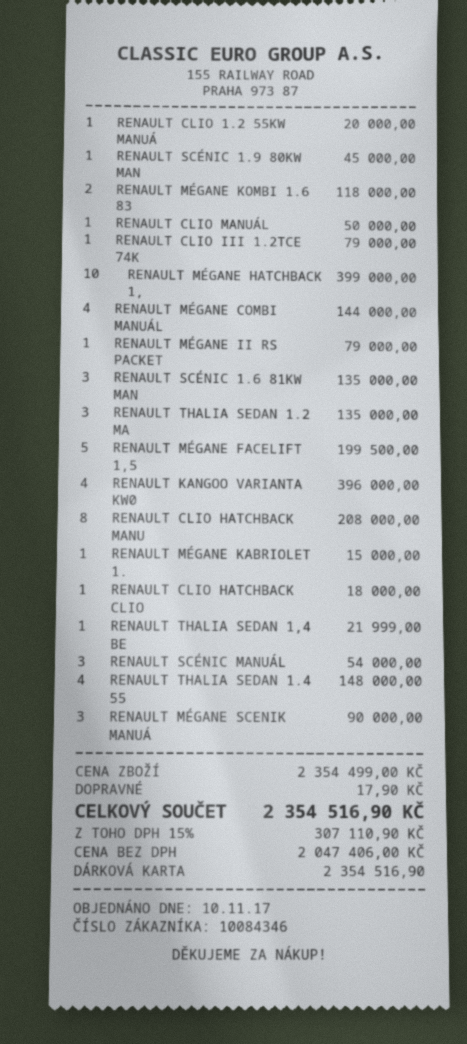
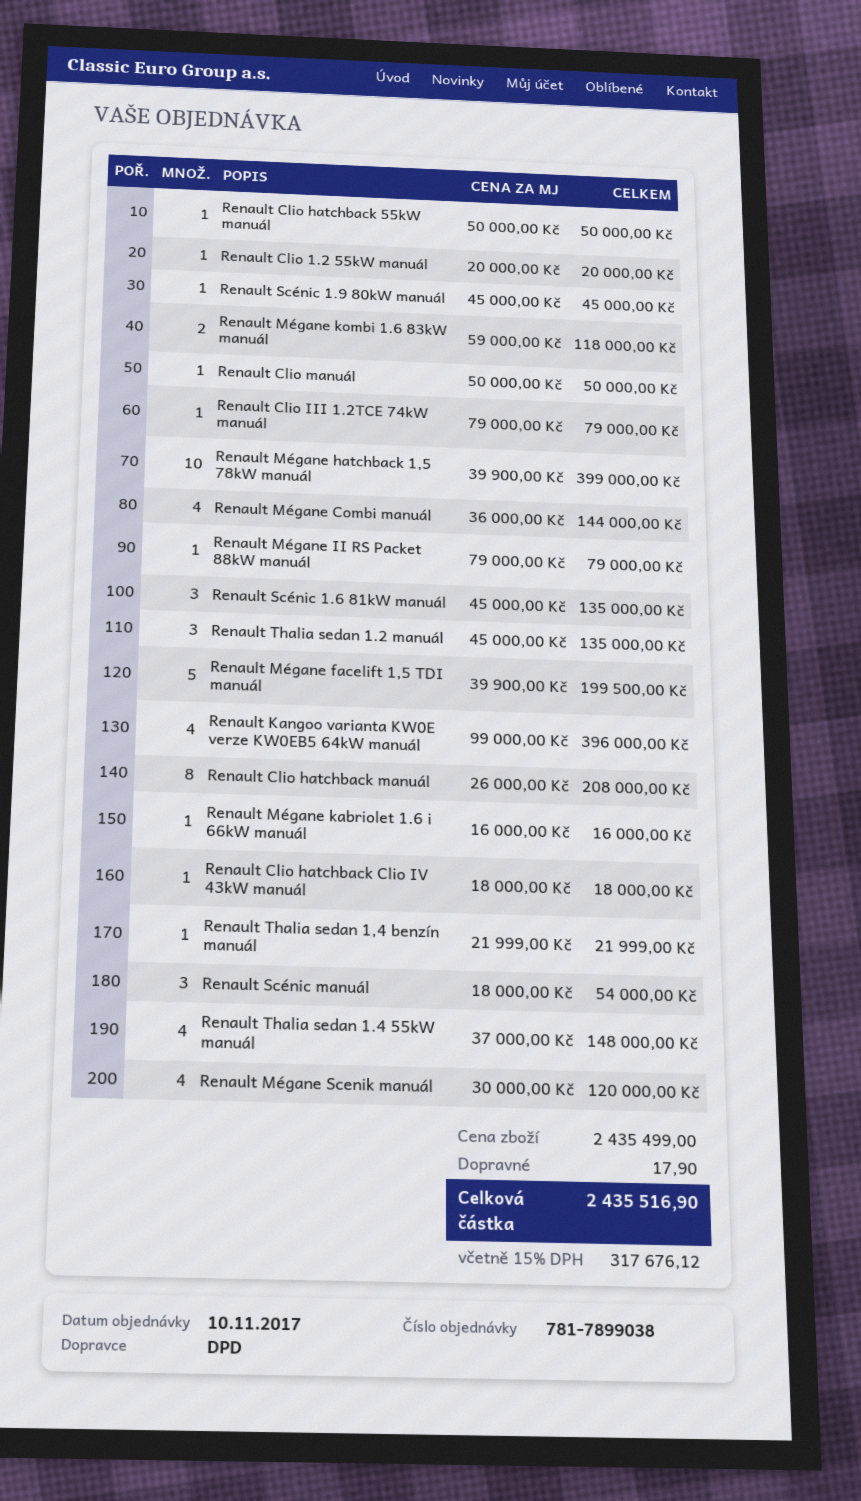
RENAULT MÉGANE KABRIOLET 1.: 1 for 15000.00 -> 1 for 16000.00
RENAULT MÉGANE SCENIK MANUÁ: 3 for 90000.00 -> 4 for 120000.00
Renault Clio hatchback 55kW manuál: none -> 1 for 50000.00
subtotal: 2354499.00 -> 2435499.00
tax: 15% = 307110.90 -> 15% = 317676.12
total: 2354516.90 -> 2435516.90

